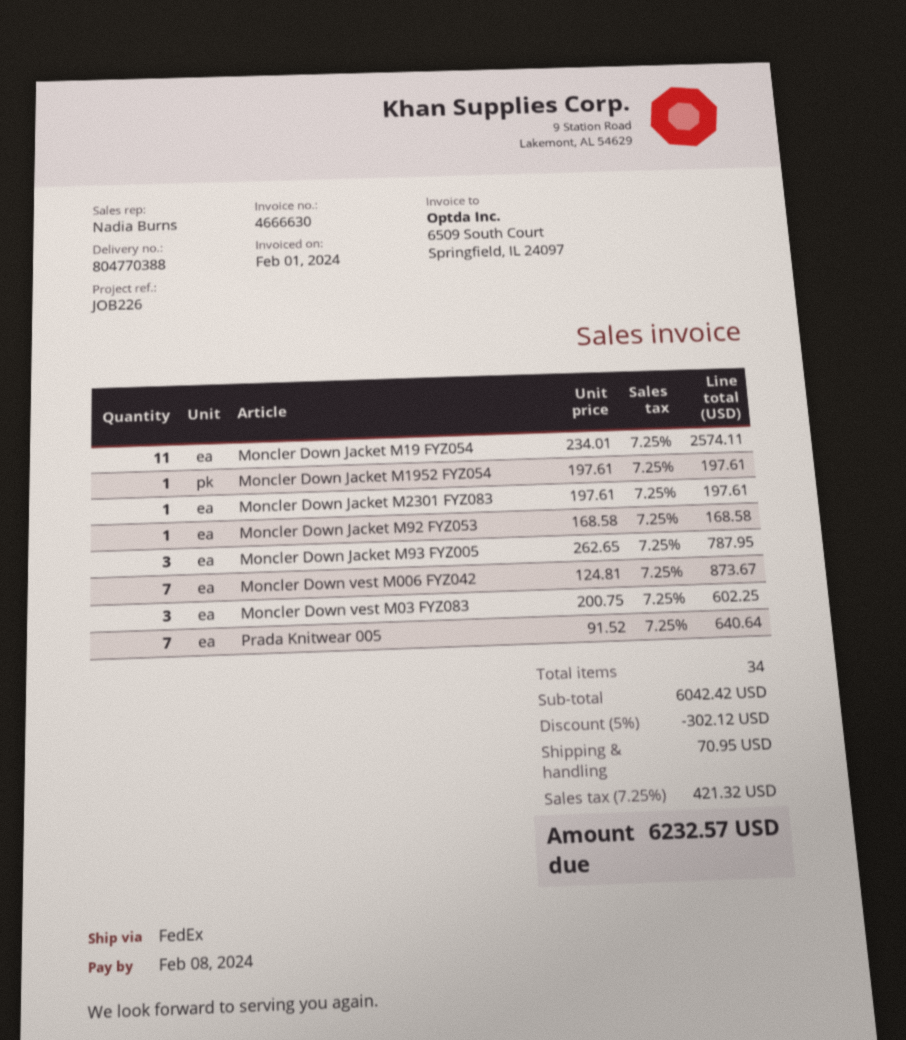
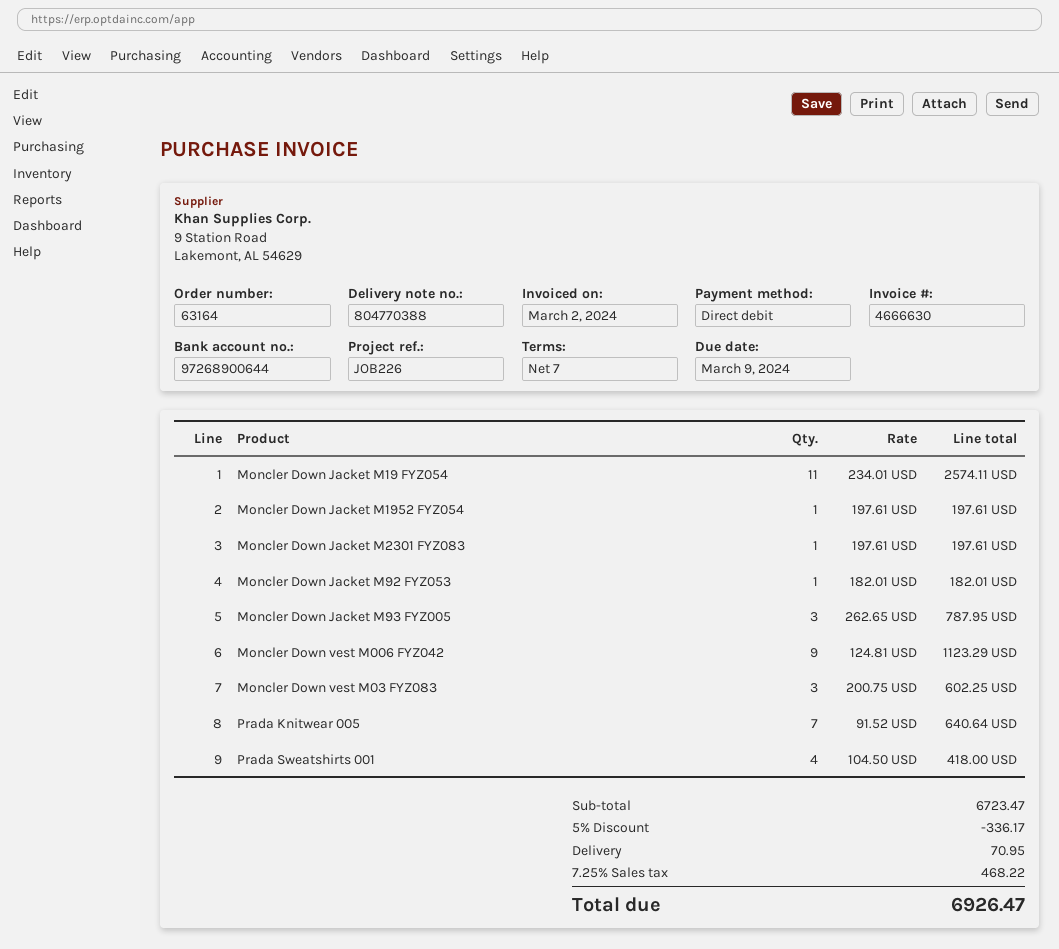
invoice date: 2024-02-01 -> 2024-03-02
due date: 2024-02-08 -> 2024-03-09
Moncler Down Jacket M92 FYZ053: 1 x 168.58 = 168.58 -> 1 x 182.01 = 182.01
Moncler Down vest M006 FYZ042: 7 x 124.81 = 873.67 -> 9 x 124.81 = 1123.29
Prada Sweatshirts 001: none -> 4 x 104.50 = 418.00
subtotal: 6042.42 -> 6723.47
discount: 5% = 302.12 -> 5% = 336.17
tax: 7.25% = 421.32 -> 7.25% = 468.22
total: 6232.57 -> 6926.47

